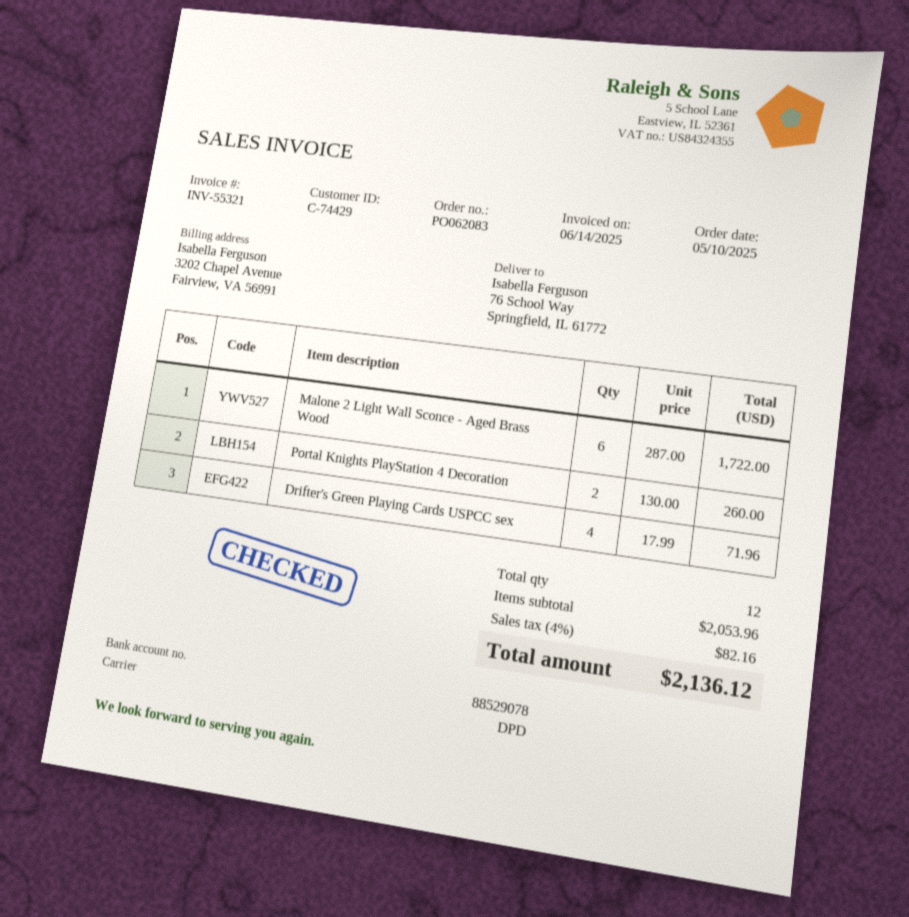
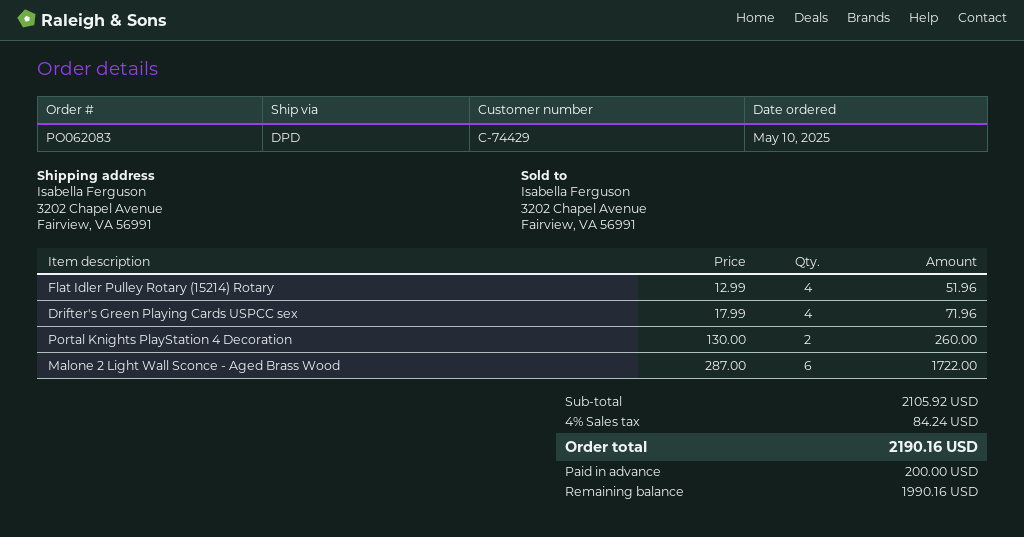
ship to: 76 School Way, Springfield, IL 61772 -> 3202 Chapel Avenue, Fairview, VA 56991
Flat Idler Pulley Rotary (15214) Rotary: none -> 4 x 12.99 = 51.96
subtotal: 2053.96 -> 2105.92
tax: 4% = 82.16 -> 4% = 84.24
total: 2136.12 -> 2190.16

